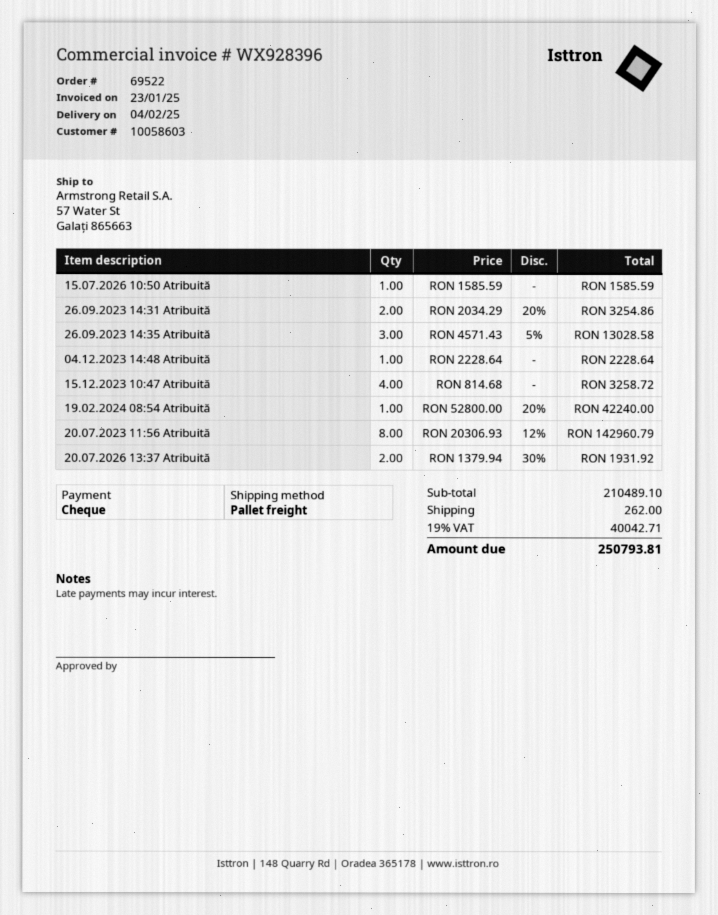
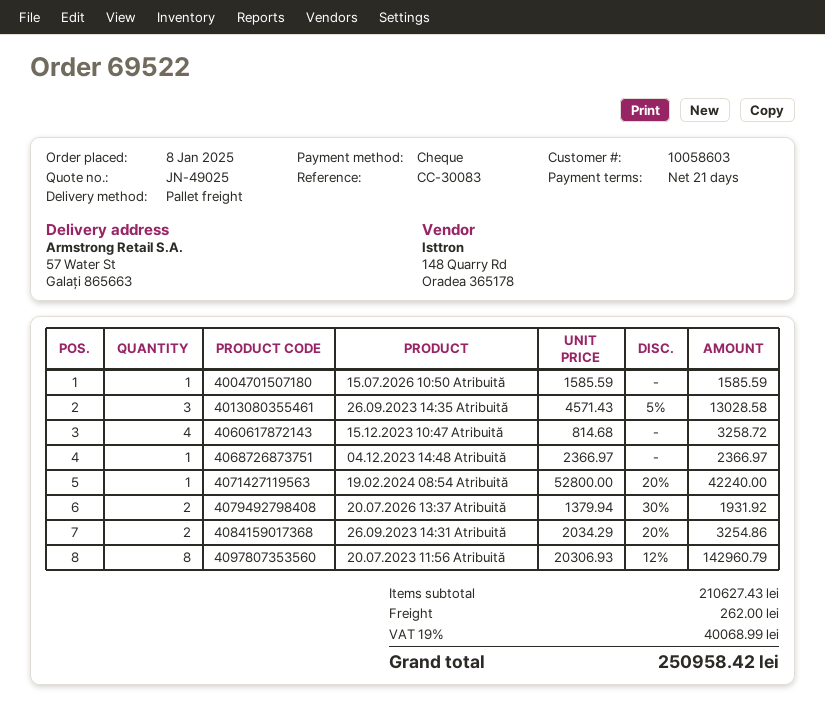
04.12.2023 14:48 Atribuită: 1 x 2228.64 = 2228.64 -> 1 x 2366.97 = 2366.97
subtotal: 210489.10 -> 210627.43
tax: 19% = 40042.71 -> 19% = 40068.99
total: 250793.81 -> 250958.42

